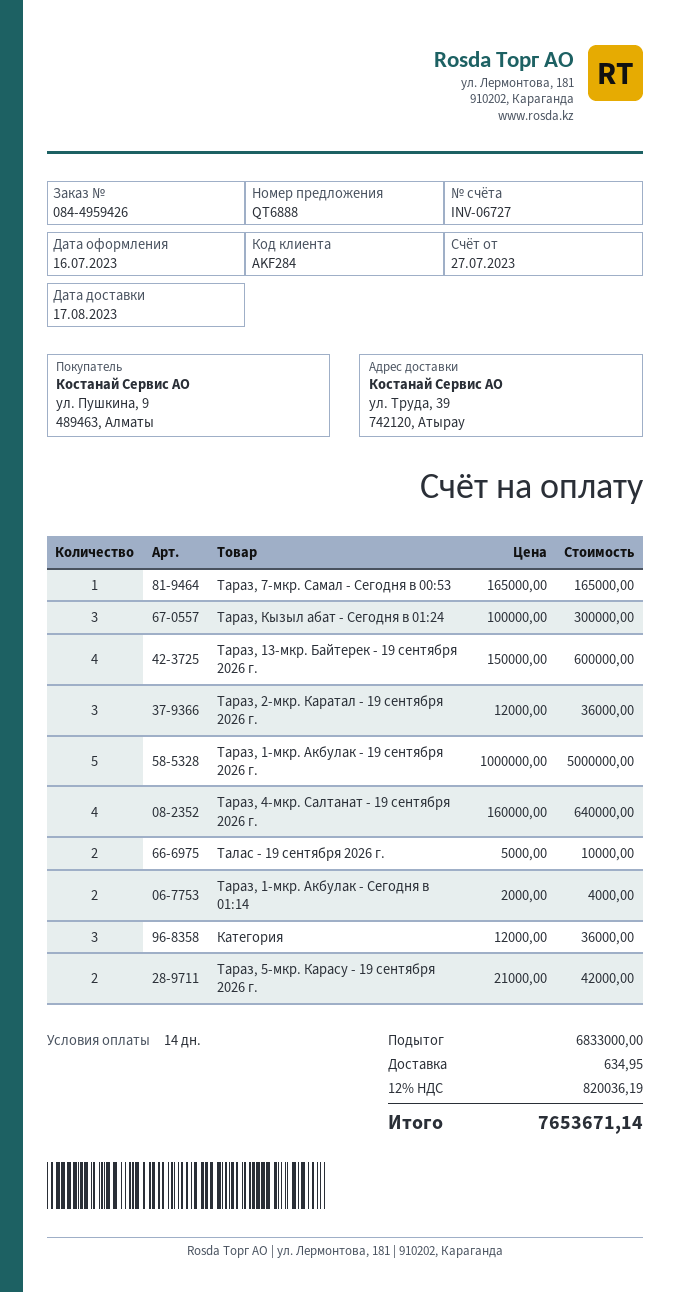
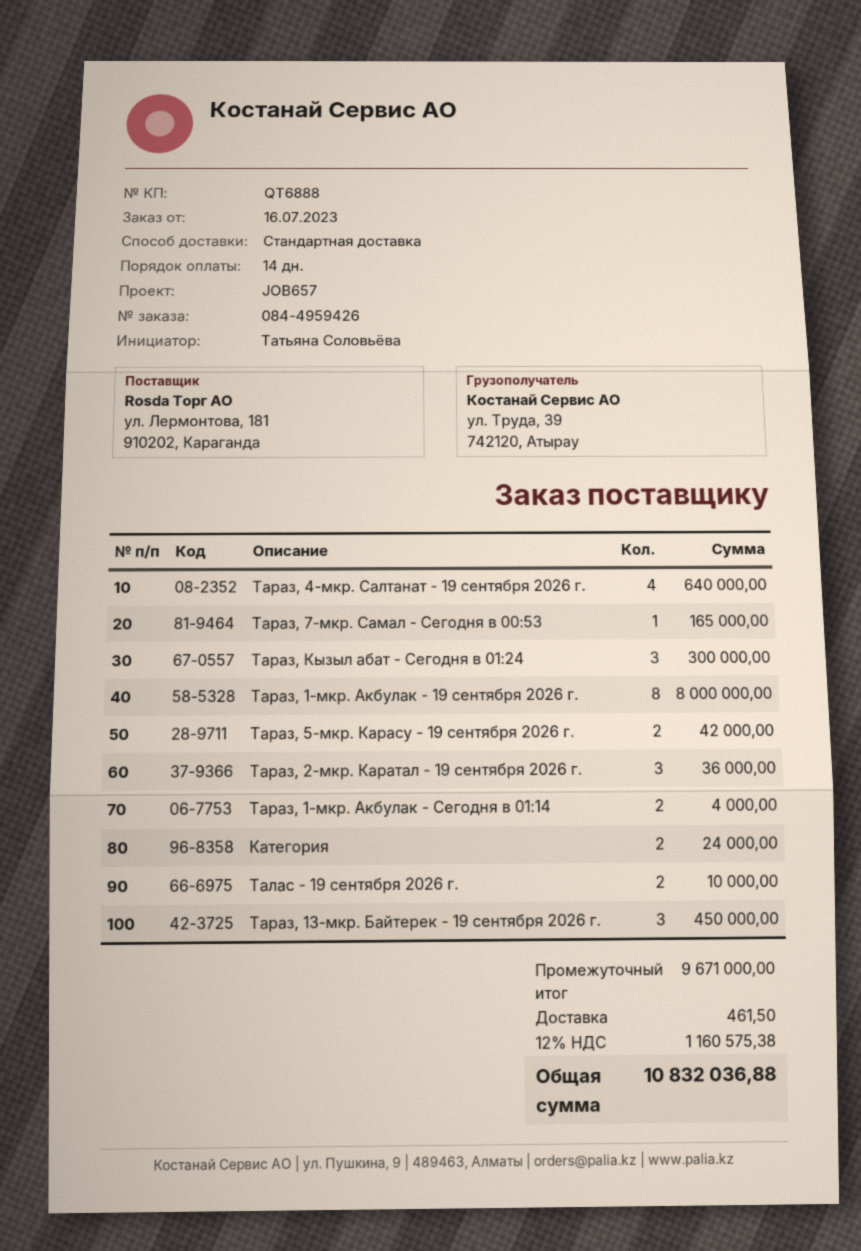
Тараз, 13-мкр. Байтерек - 19 сентября 2026 г.: 4 for 600000.00 -> 3 for 450000.00
Тараз, 1-мкр. Акбулак - 19 сентября 2026 г.: 5 for 5000000.00 -> 8 for 8000000.00
Категория: 3 for 36000.00 -> 2 for 24000.00
subtotal: 6833000.00 -> 9671000.00
shipping: 634.95 -> 461.50
tax: 12% = 820036.19 -> 12% = 1160575.38
total: 7653671.14 -> 10832036.88

